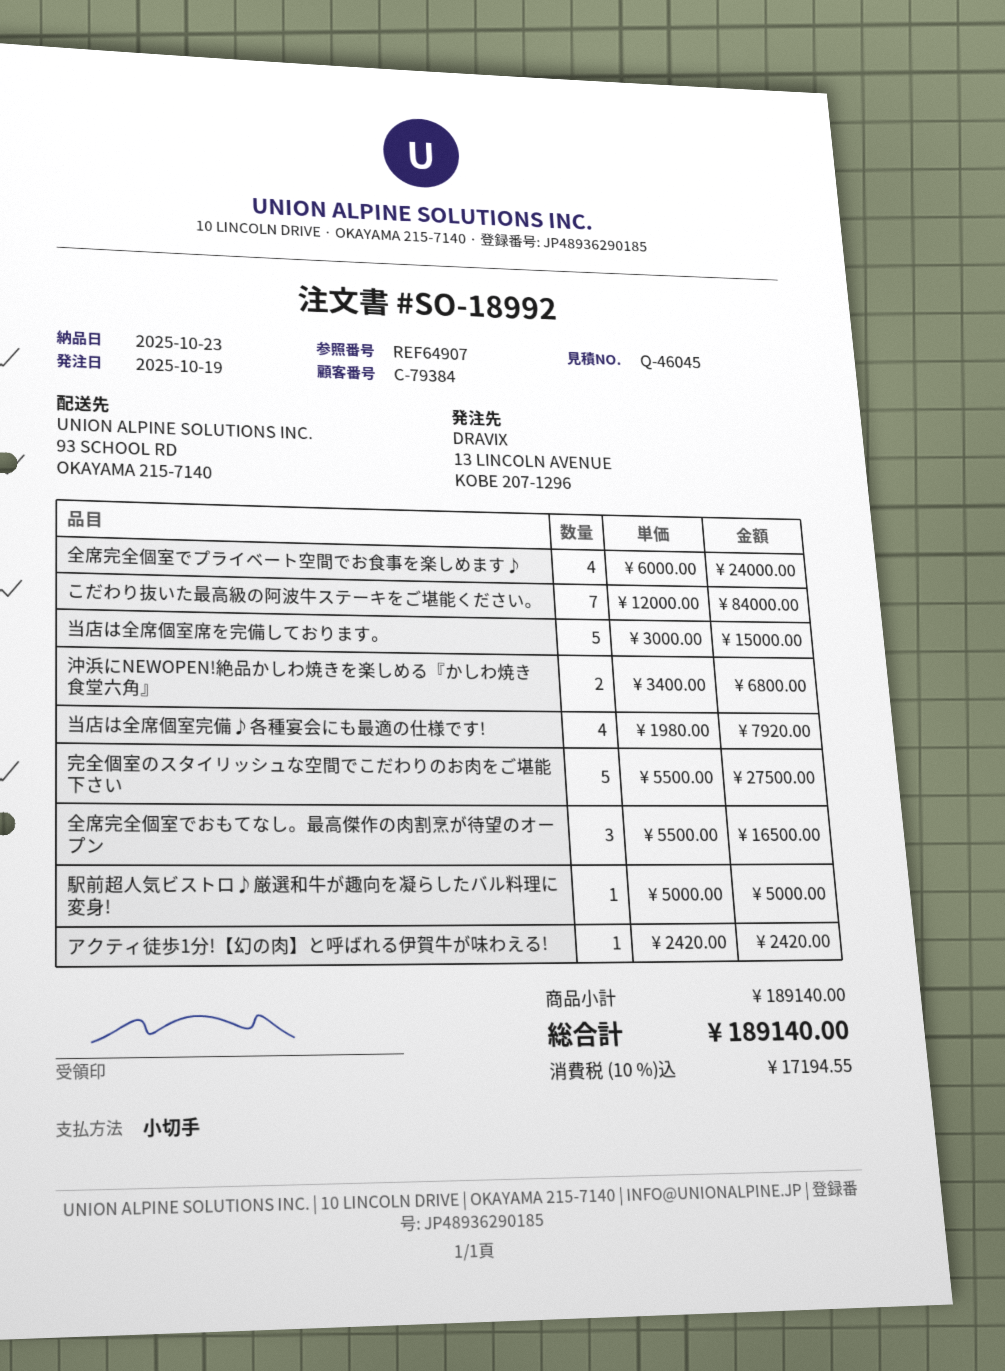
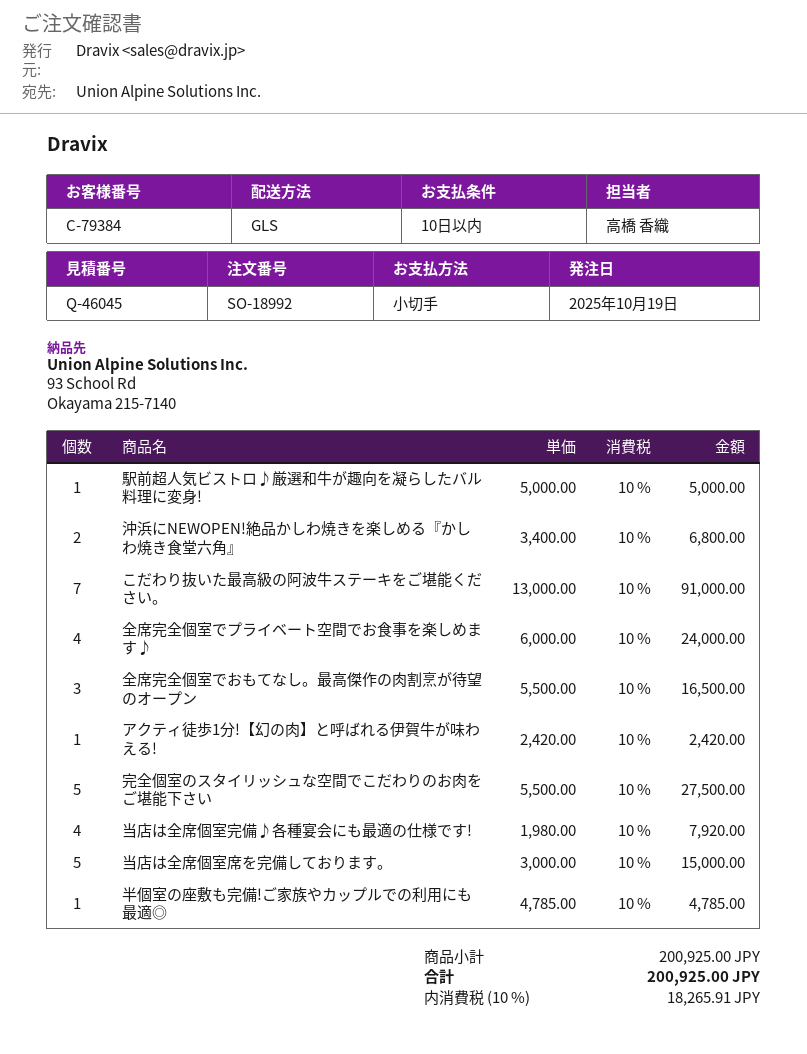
こだわり抜いた最高級の阿波牛ステーキをご堪能ください。: 7 x 12000.00 = 84000.00 -> 7 x 13000.00 = 91000.00
半個室の座敷も完備!ご家族やカップルでの利用にも最適◎: none -> 1 x 4785.00 = 4785.00
subtotal: 189140.00 -> 200925.00
tax: 10% = 17194.55 -> 10% = 18265.91
total: 189140.00 -> 200925.00

